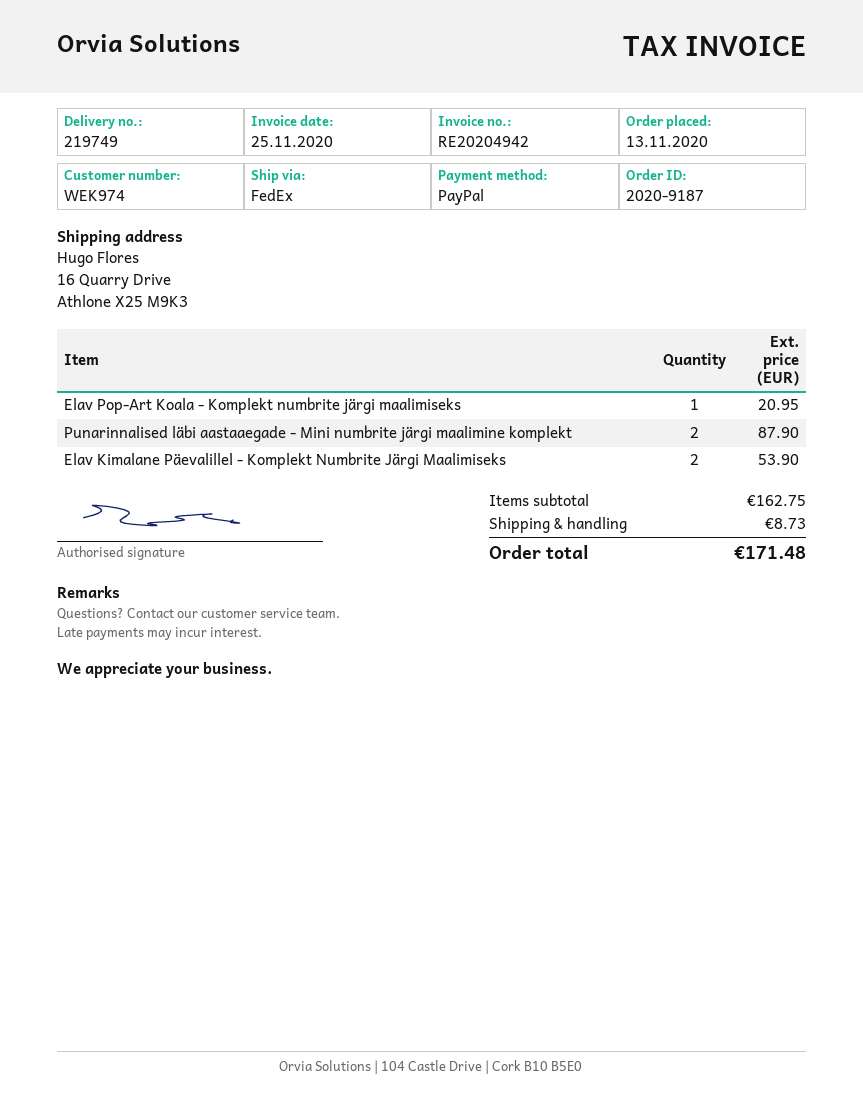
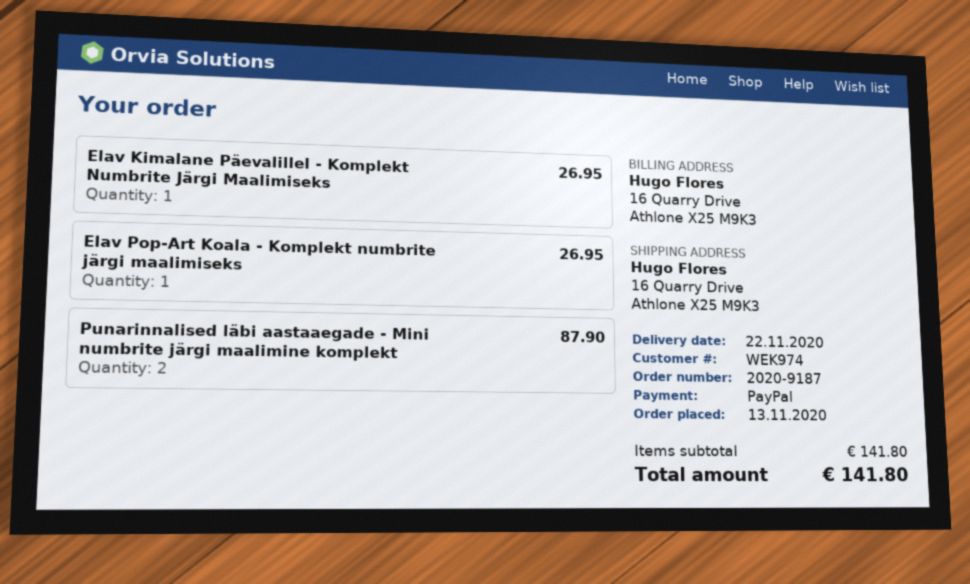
Elav Pop-Art Koala - Komplekt numbrite järgi maalimiseks: 1 for 20.95 -> 1 for 26.95
Elav Kimalane Päevalillel - Komplekt Numbrite Järgi Maalimiseks: 2 for 53.90 -> 1 for 26.95
subtotal: 162.75 -> 141.80
shipping: 8.73 -> none
total: 171.48 -> 141.80

